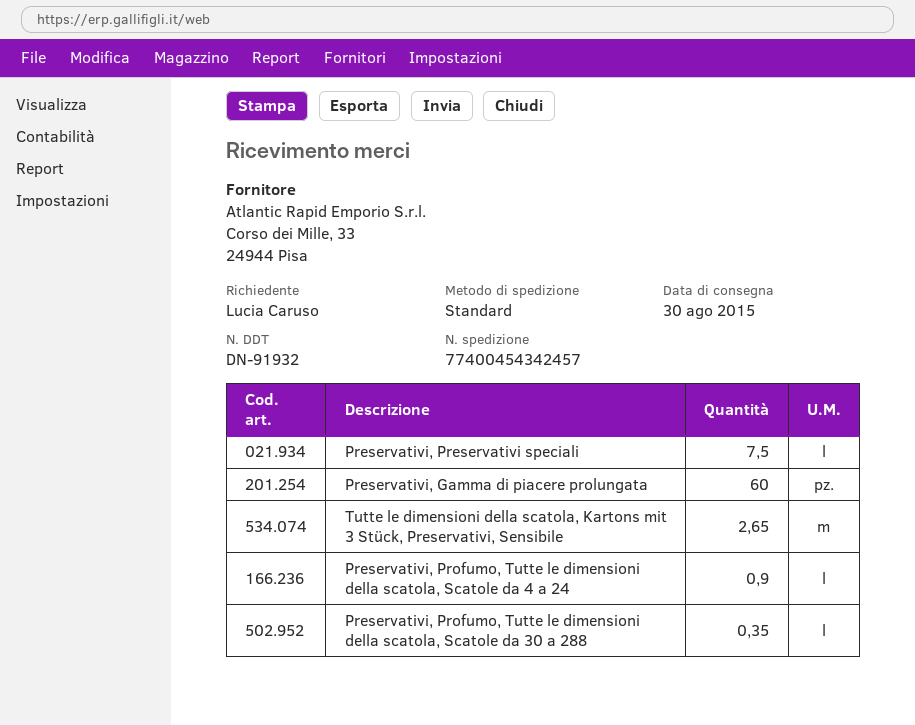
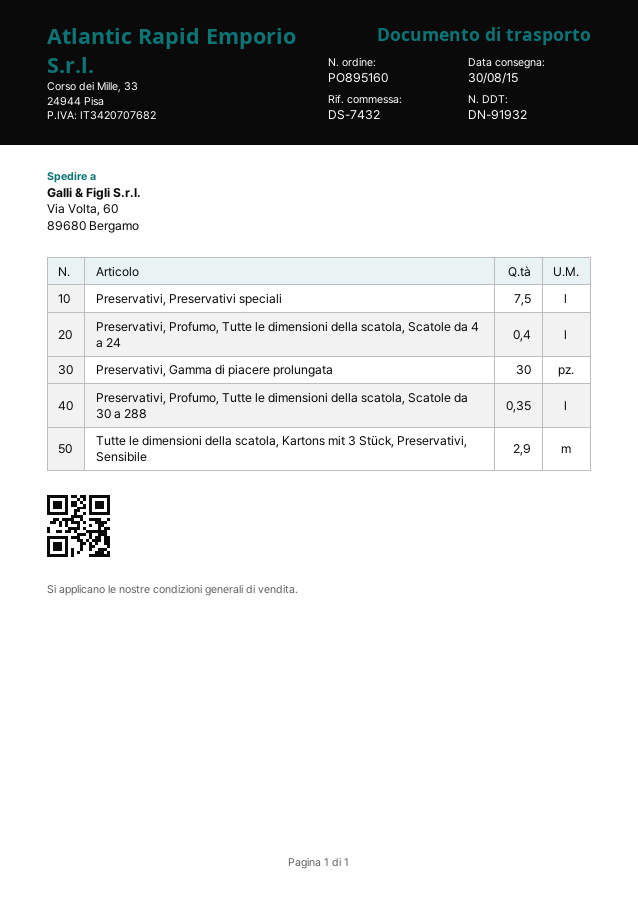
Preservativi, Gamma di piacere prolungata: 60 -> 30
Tutte le dimensioni della scatola, Kartons mit 3 Stück, Preservativi, Sensibile: 2.65 -> 2.9
Preservativi, Profumo, Tutte le dimensioni della scatola, Scatole da 4 a 24: 0.9 -> 0.4

